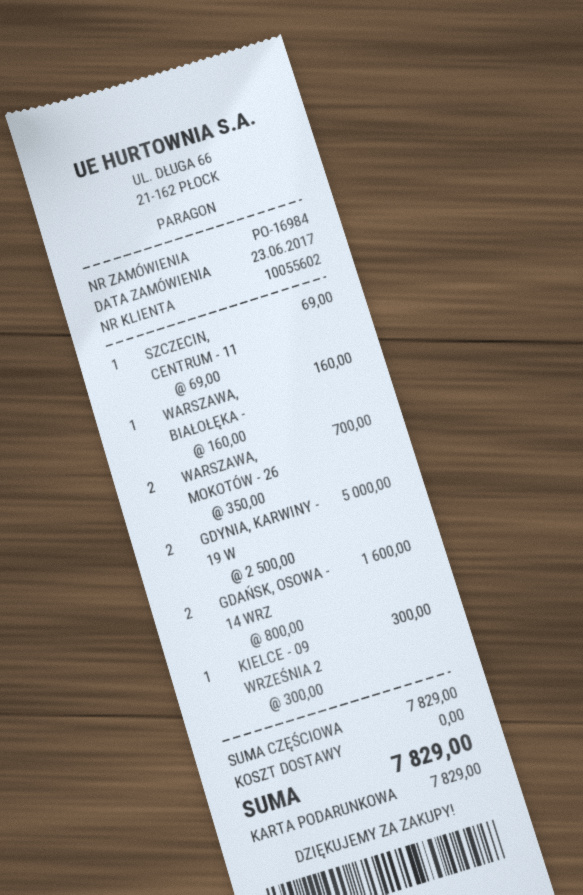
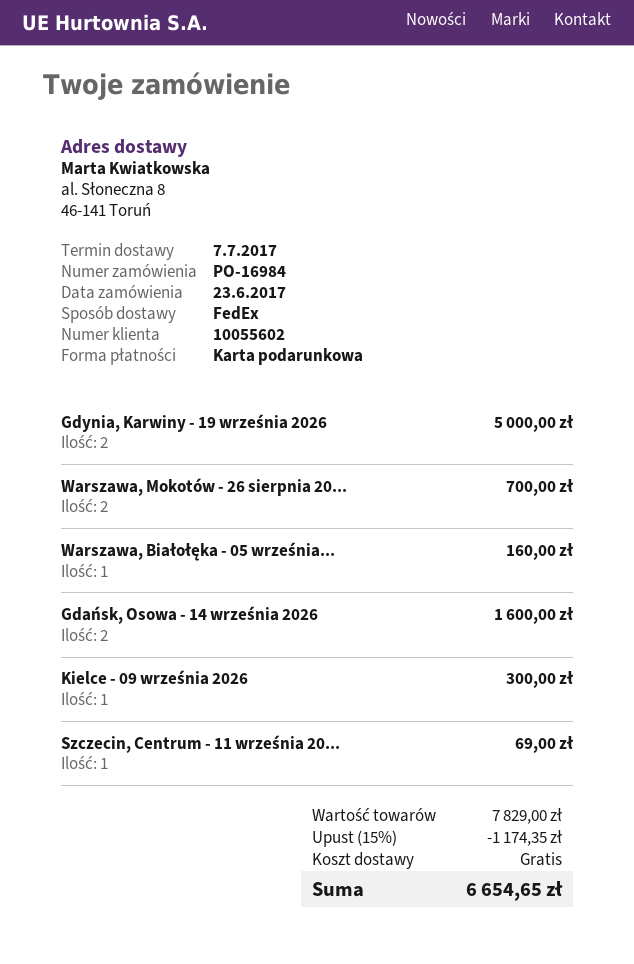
discount: none -> 15% = 1174.35
total: 7829.00 -> 6654.65

